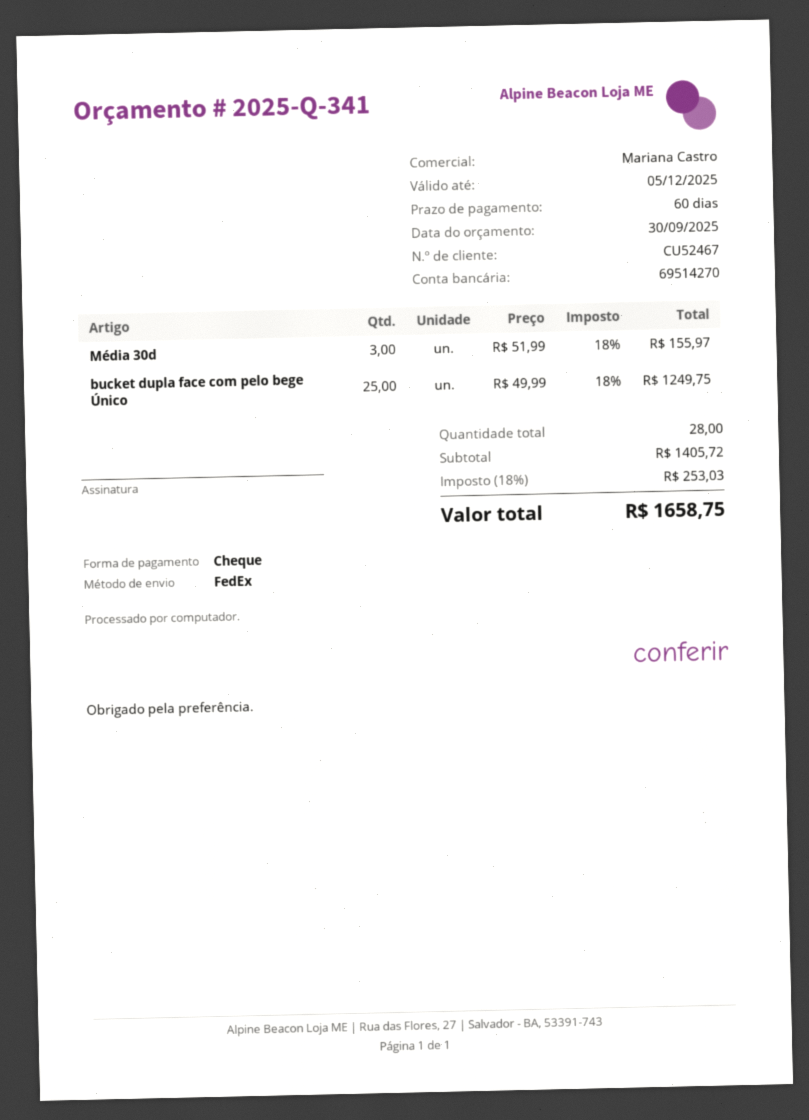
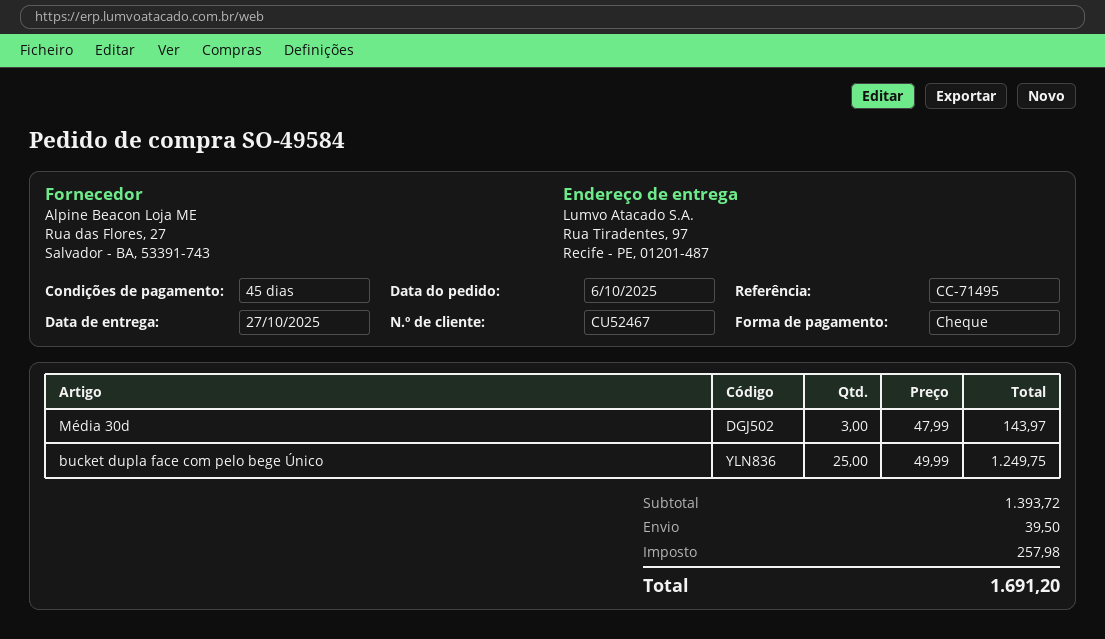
payment terms: 60 days -> 45 days
Média 30d: 3 x 51.99 = 155.97 -> 3 x 47.99 = 143.97
subtotal: 1405.72 -> 1393.72
shipping: none -> 39.50
tax: 253.03 -> 257.98
total: 1658.75 -> 1691.20

